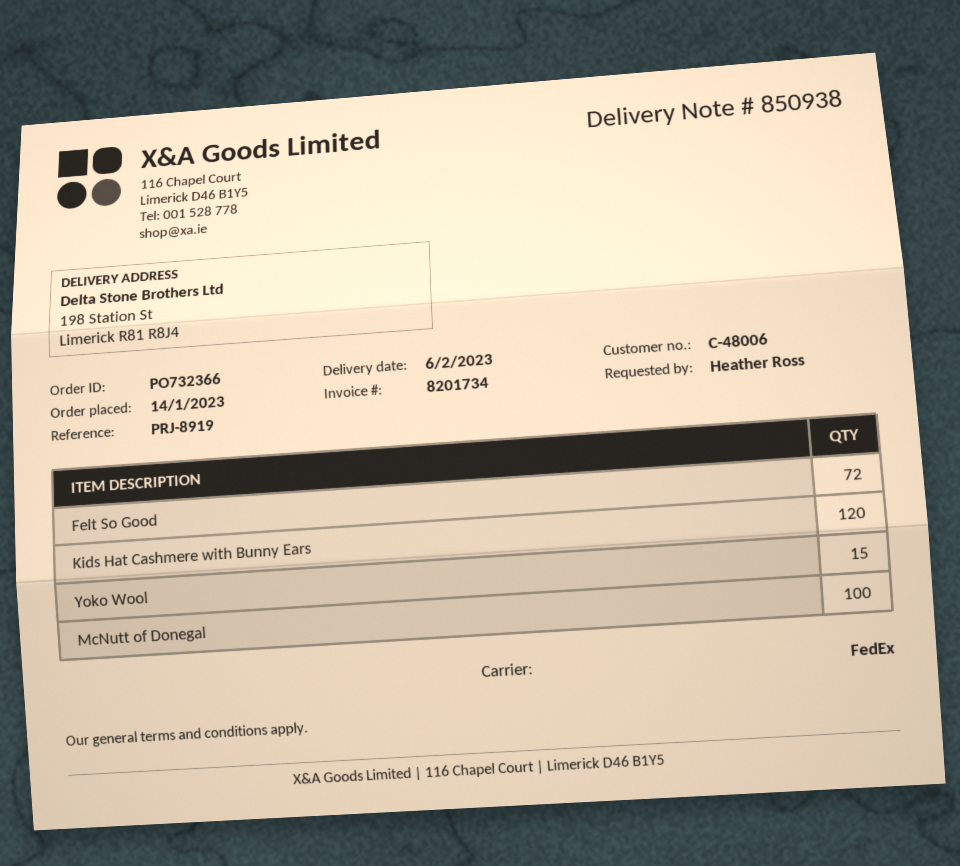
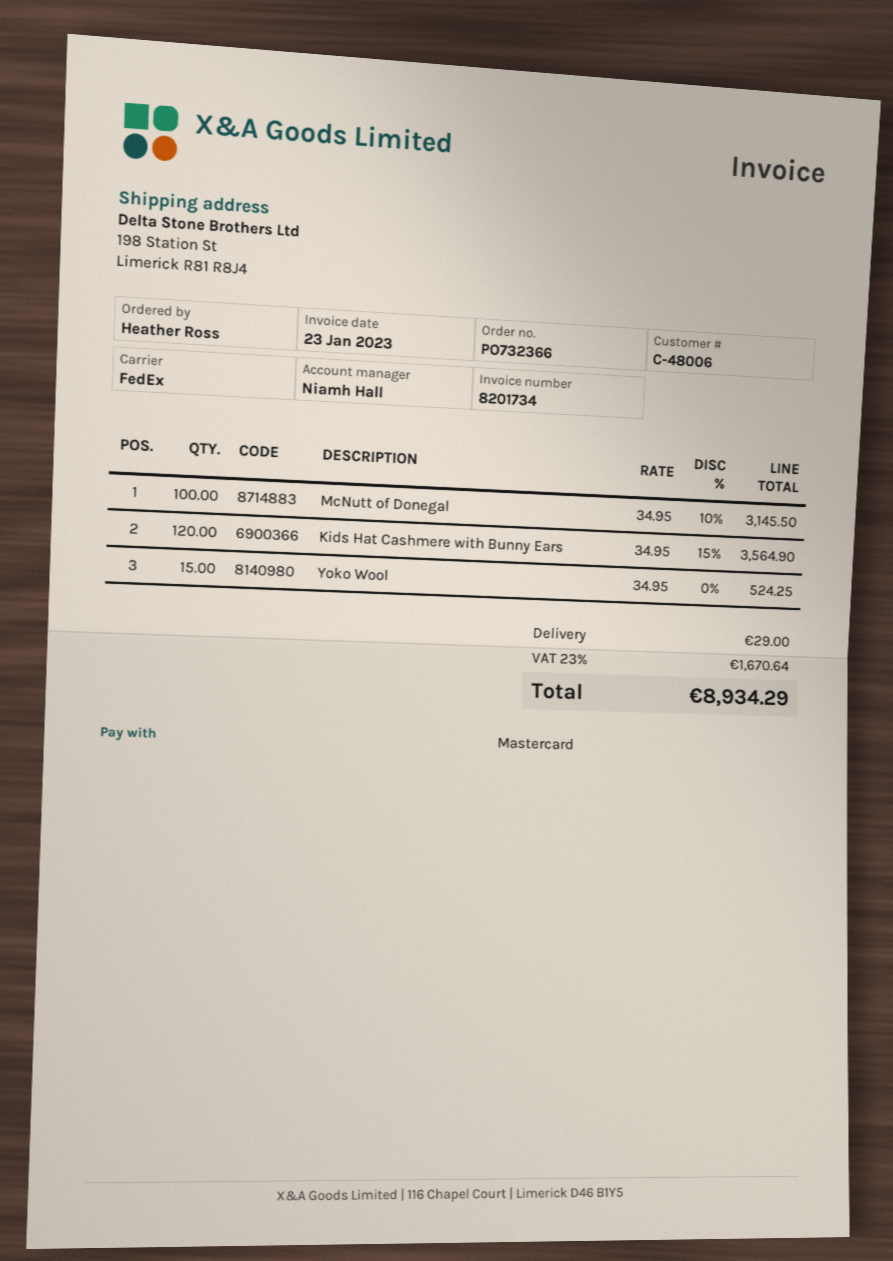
Felt So Good: 72 -> none

